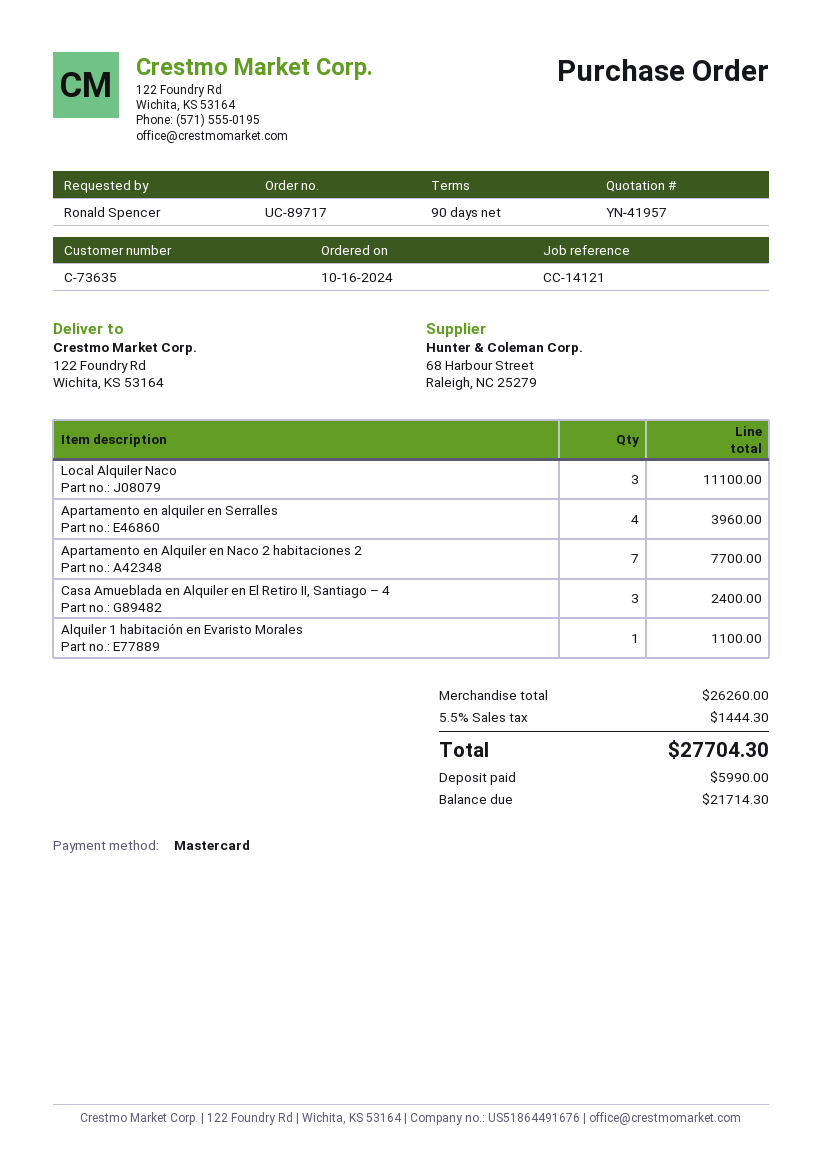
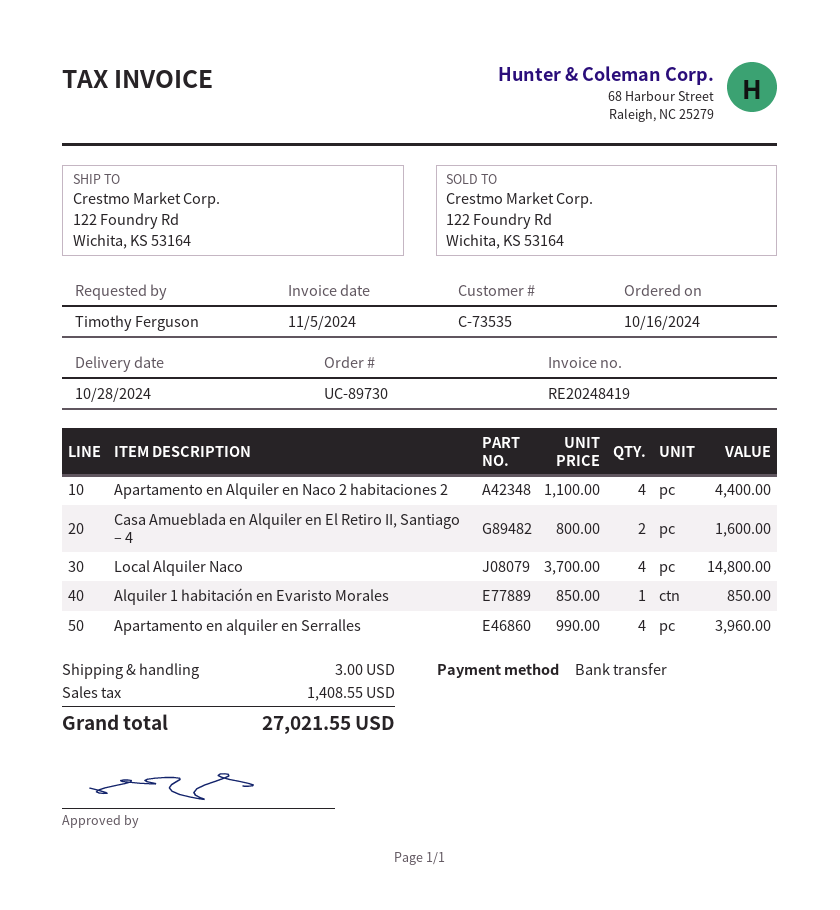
order number: UC-89717 -> UC-89730
customer number: C-73635 -> C-73535
ordered by: Ronald Spencer -> Timothy Ferguson
payment method: Mastercard -> bank transfer
Local Alquiler Naco: 3 for 11100.00 -> 4 for 14800.00
Apartamento en Alquiler en Naco 2 habitaciones 2: 7 for 7700.00 -> 4 for 4400.00
Casa Amueblada en Alquiler en El Retiro II, Santiago – 4: 3 for 2400.00 -> 2 for 1600.00
Alquiler 1 habitación en Evaristo Morales: 1 for 1100.00 -> 1 for 850.00
shipping: none -> 3.00
tax: 1444.30 -> 1408.55
total: 27704.30 -> 27021.55

